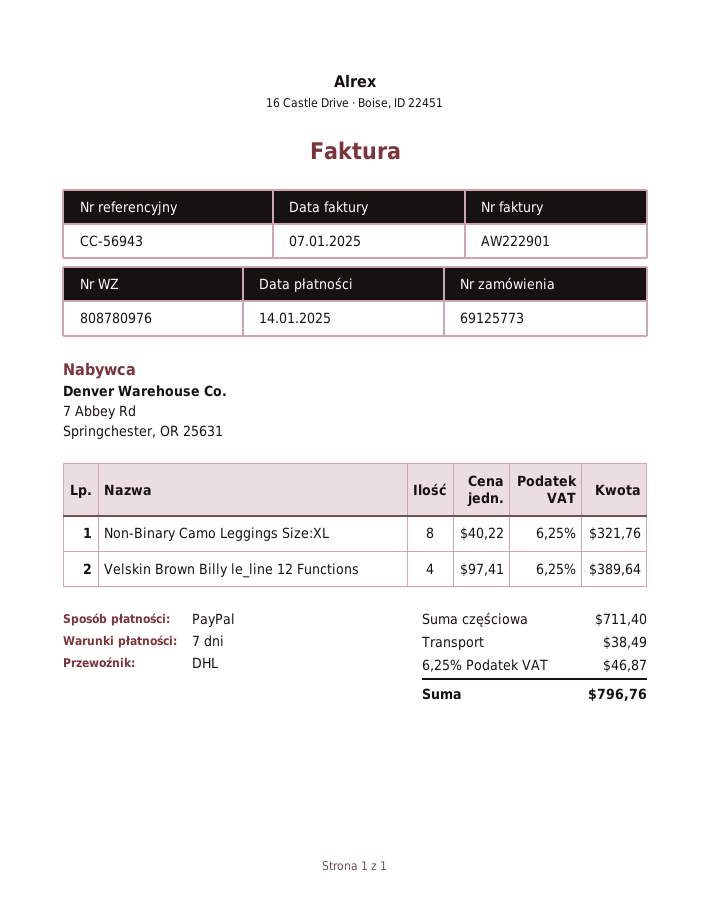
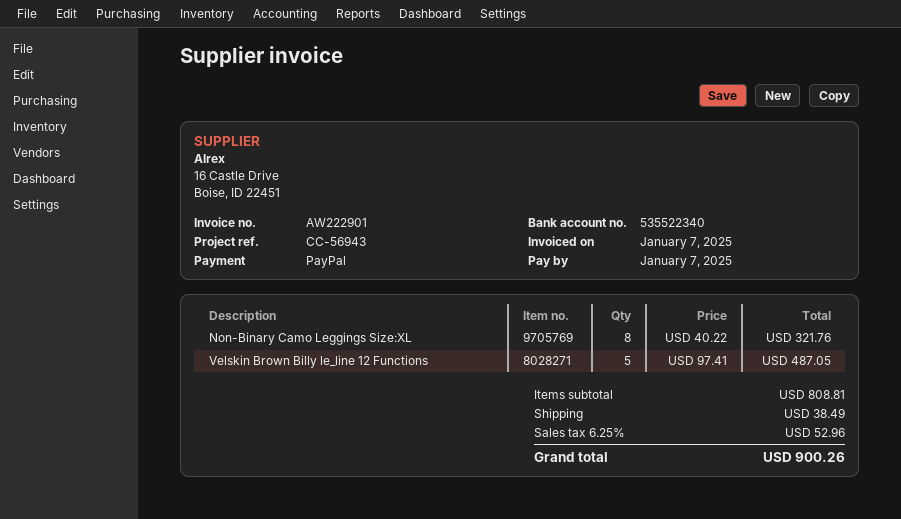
due date: 2025-01-14 -> 2025-01-07
Velskin Brown Billy le_line 12 Functions: 4 x 97.41 = 389.64 -> 5 x 97.41 = 487.05
subtotal: 711.40 -> 808.81
tax: 6.25% = 46.87 -> 6.25% = 52.96
total: 796.76 -> 900.26

